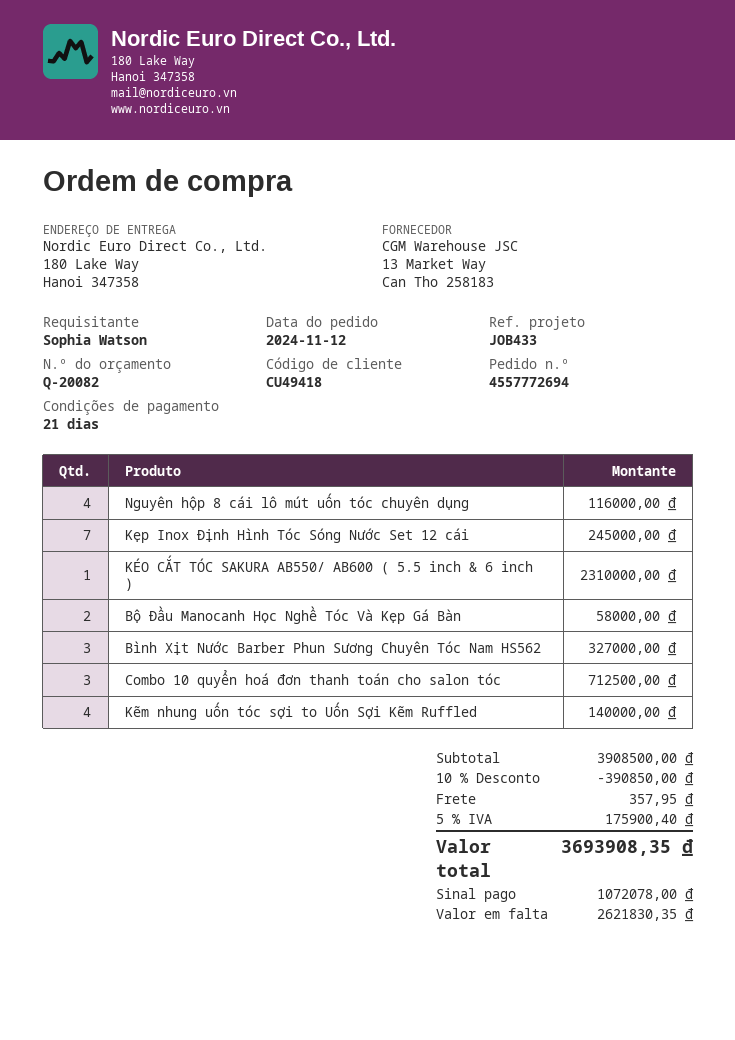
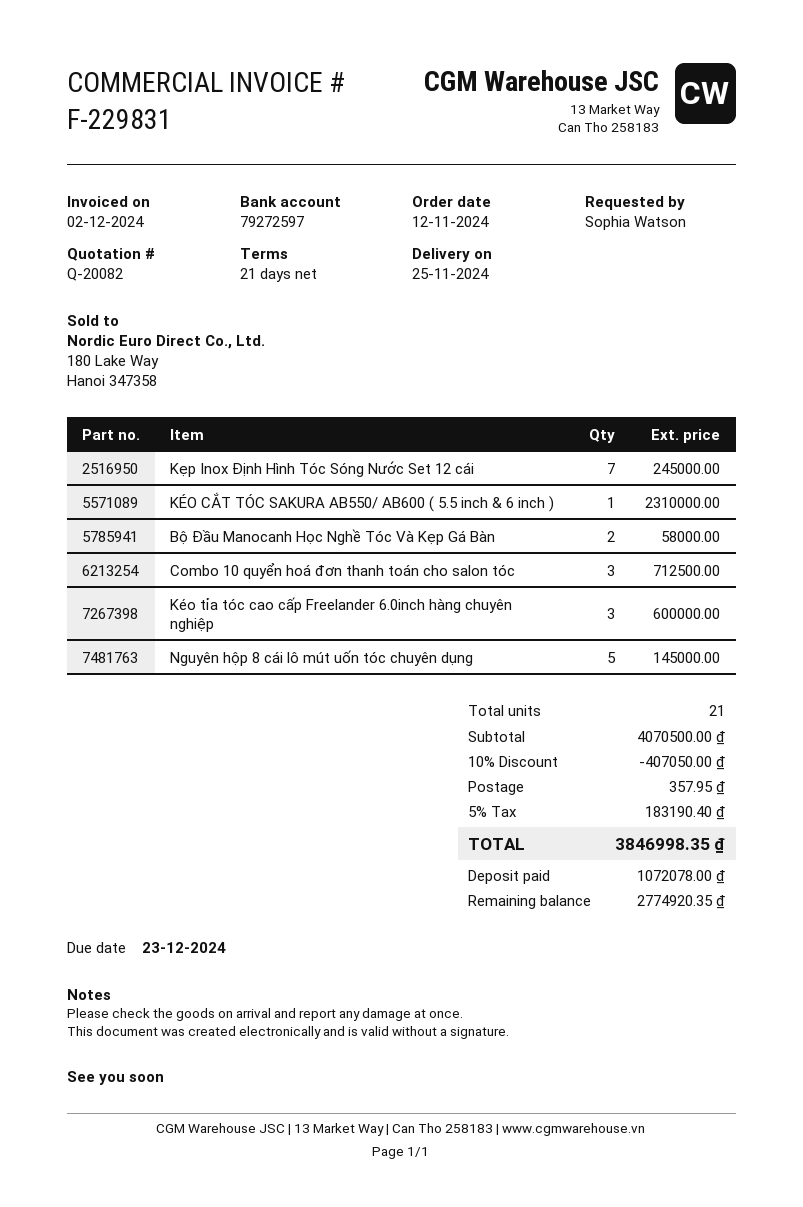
Nguyên hộp 8 cái lô mút uốn tóc chuyên dụng: 4 for 116000.00 -> 5 for 145000.00
Bình Xịt Nước Barber Phun Sương Chuyên Tóc Nam HS562: 3 for 327000.00 -> none
Kẽm nhung uốn tóc sợi to Uốn Sợi Kẽm Ruffled: 4 for 140000.00 -> none
Kéo tỉa tóc cao cấp Freelander 6.0inch hàng chuyên nghiệp: none -> 3 for 600000.00
subtotal: 3908500.00 -> 4070500.00
discount: 10% = 390850.00 -> 10% = 407050.00
tax: 5% = 175900.40 -> 5% = 183190.40
total: 3693908.35 -> 3846998.35
balance: 2621830.35 -> 2774920.35

